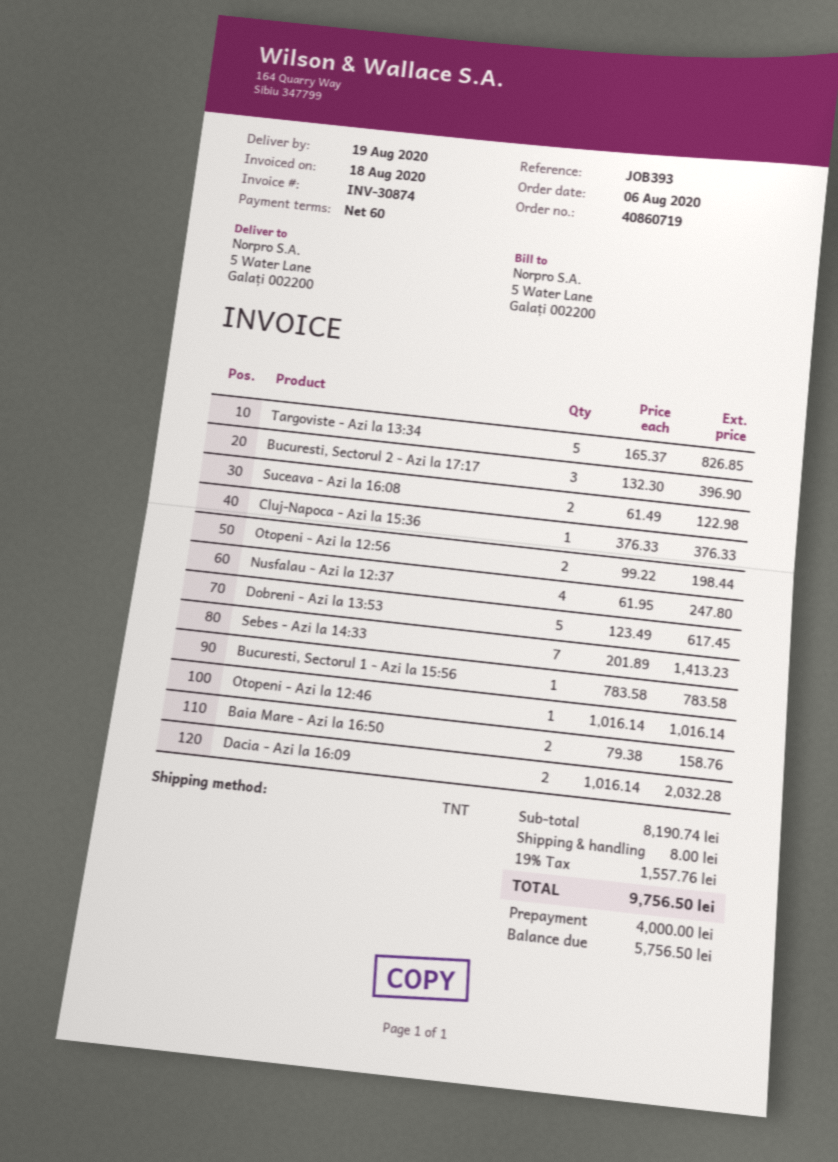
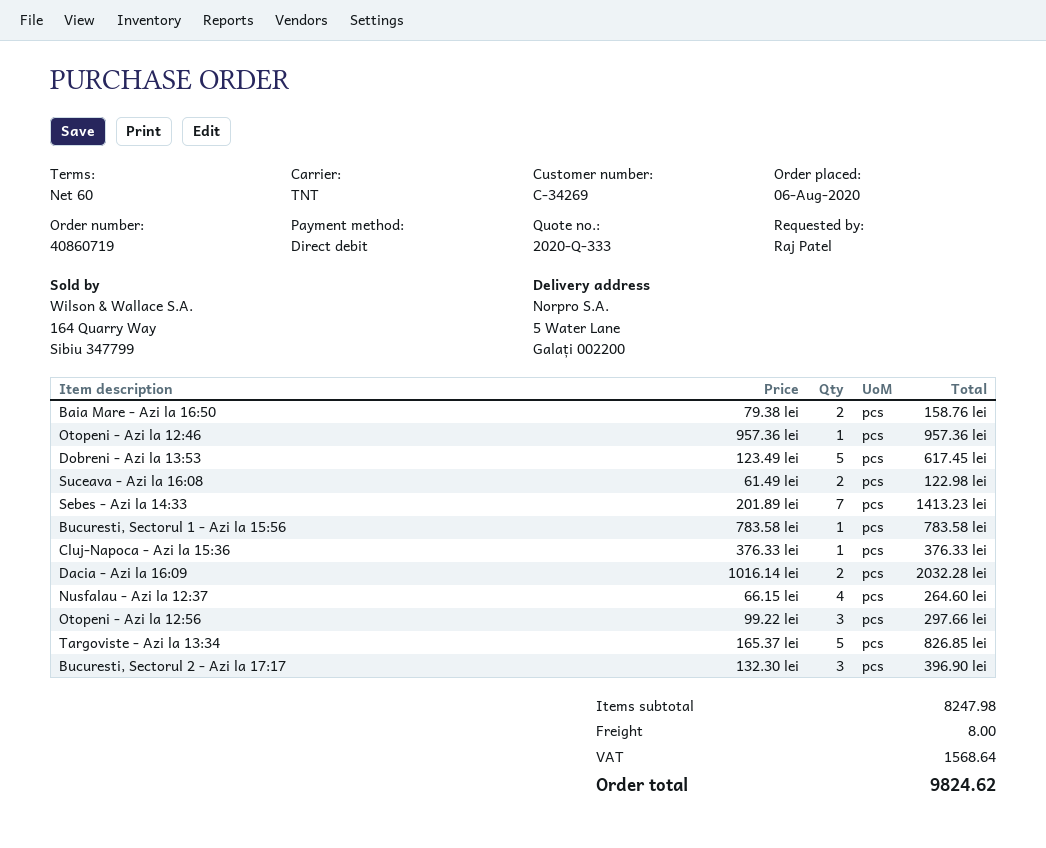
Otopeni - Azi la 12:56: 2 x 99.22 = 198.44 -> 3 x 99.22 = 297.66
Nusfalau - Azi la 12:37: 4 x 61.95 = 247.80 -> 4 x 66.15 = 264.60
Otopeni - Azi la 12:46: 1 x 1016.14 = 1016.14 -> 1 x 957.36 = 957.36
subtotal: 8190.74 -> 8247.98
tax: 1557.76 -> 1568.64
total: 9756.50 -> 9824.62

